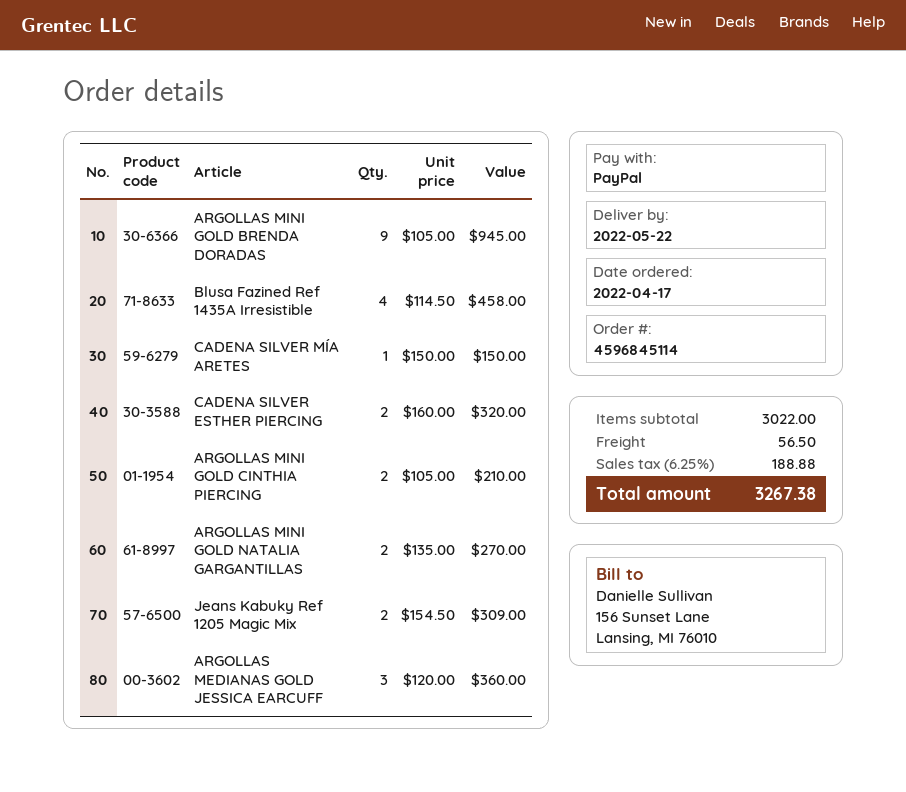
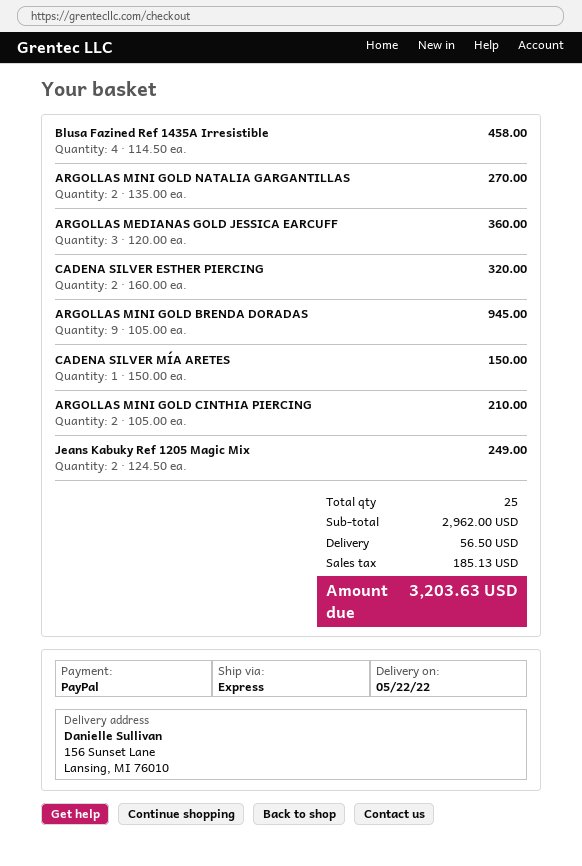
Jeans Kabuky Ref 1205 Magic Mix: 2 x 154.50 = 309.00 -> 2 x 124.50 = 249.00
subtotal: 3022.00 -> 2962.00
tax: 188.88 -> 185.13
total: 3267.38 -> 3203.63

